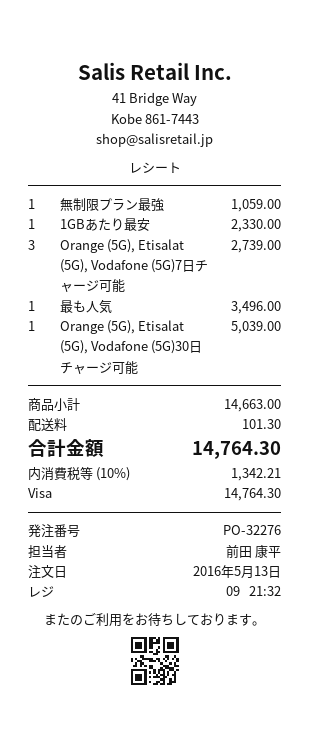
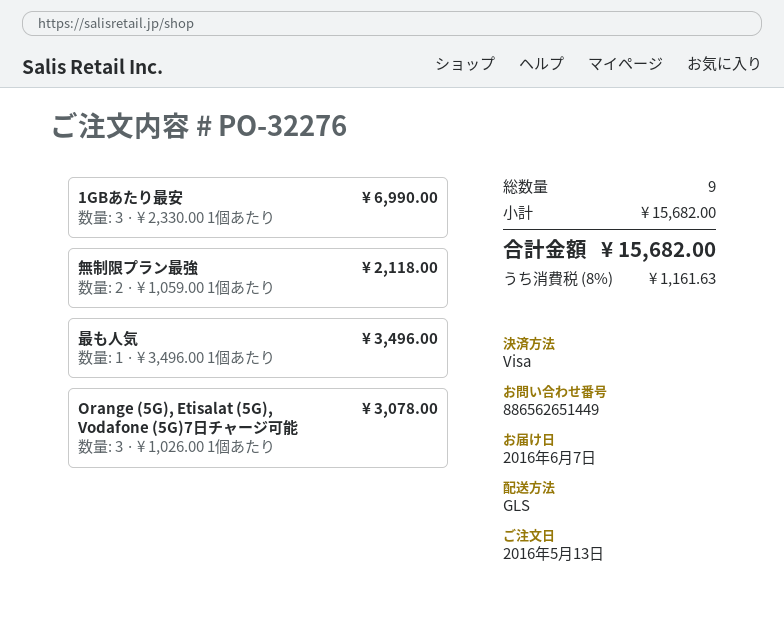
無制限プラン最強: 1 for 1059.00 -> 2 for 2118.00
1GBあたり最安: 1 for 2330.00 -> 3 for 6990.00
Orange (5G), Etisalat (5G), Vodafone (5G)7日チャージ可能: 3 for 2739.00 -> 3 for 3078.00
Orange (5G), Etisalat (5G), Vodafone (5G)30日チャージ可能: 1 for 5039.00 -> none
subtotal: 14663.00 -> 15682.00
shipping: 101.30 -> none
tax: 10% = 1342.21 -> 8% = 1161.63
total: 14764.30 -> 15682.00

